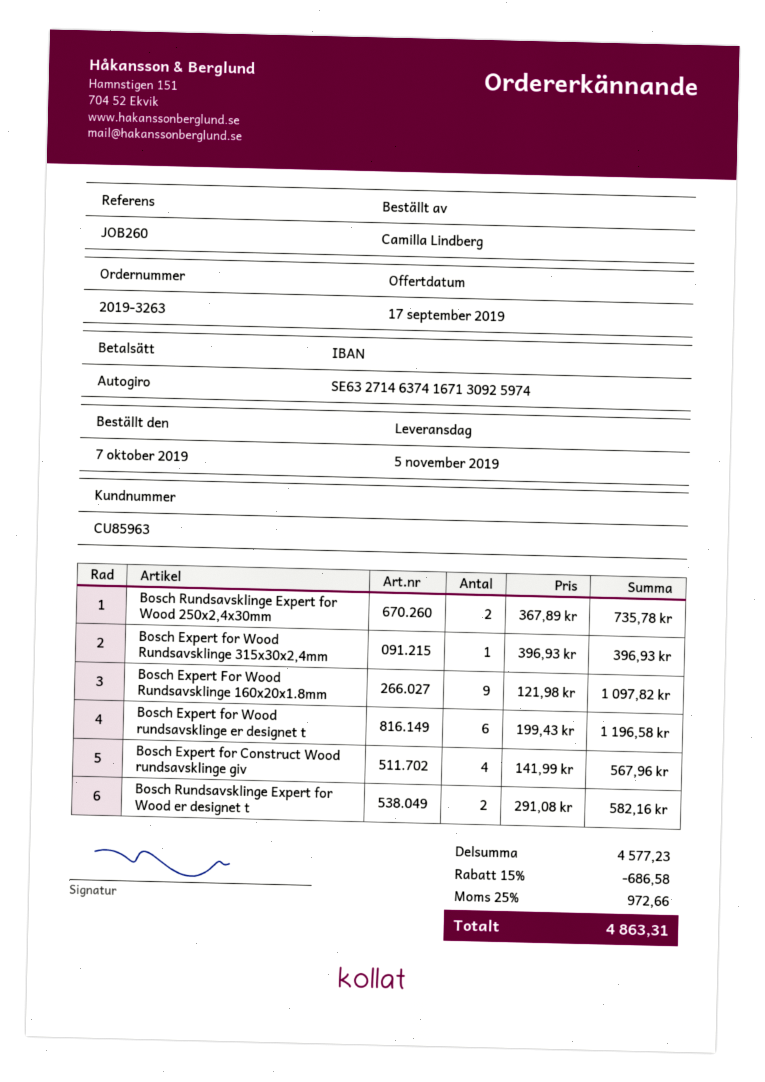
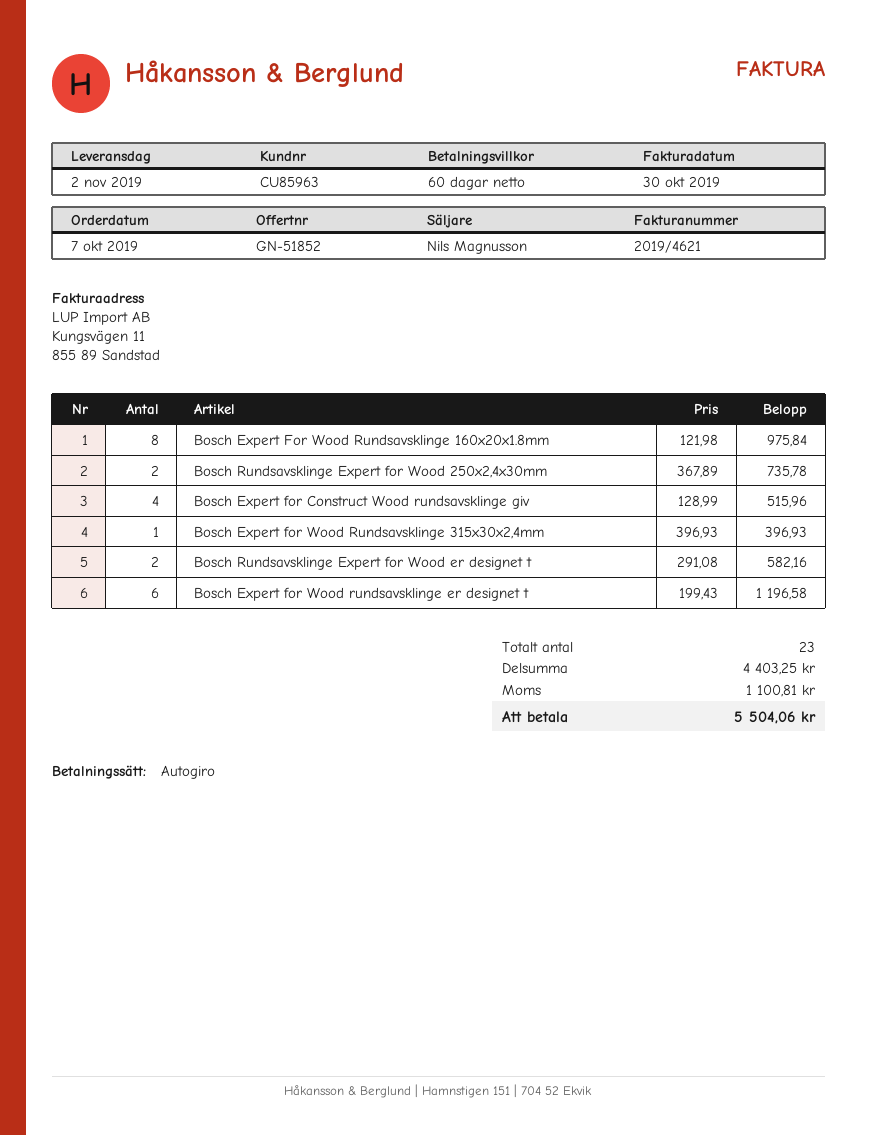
delivery date: 2019-11-05 -> 2019-11-02
Bosch Expert For Wood Rundsavsklinge 160x20x1.8mm: 9 x 121.98 = 1097.82 -> 8 x 121.98 = 975.84
Bosch Expert for Construct Wood rundsavsklinge giv: 4 x 141.99 = 567.96 -> 4 x 128.99 = 515.96
subtotal: 4577.23 -> 4403.25
discount: 15% = 686.58 -> none
tax: 972.66 -> 1100.81
total: 4863.31 -> 5504.06

